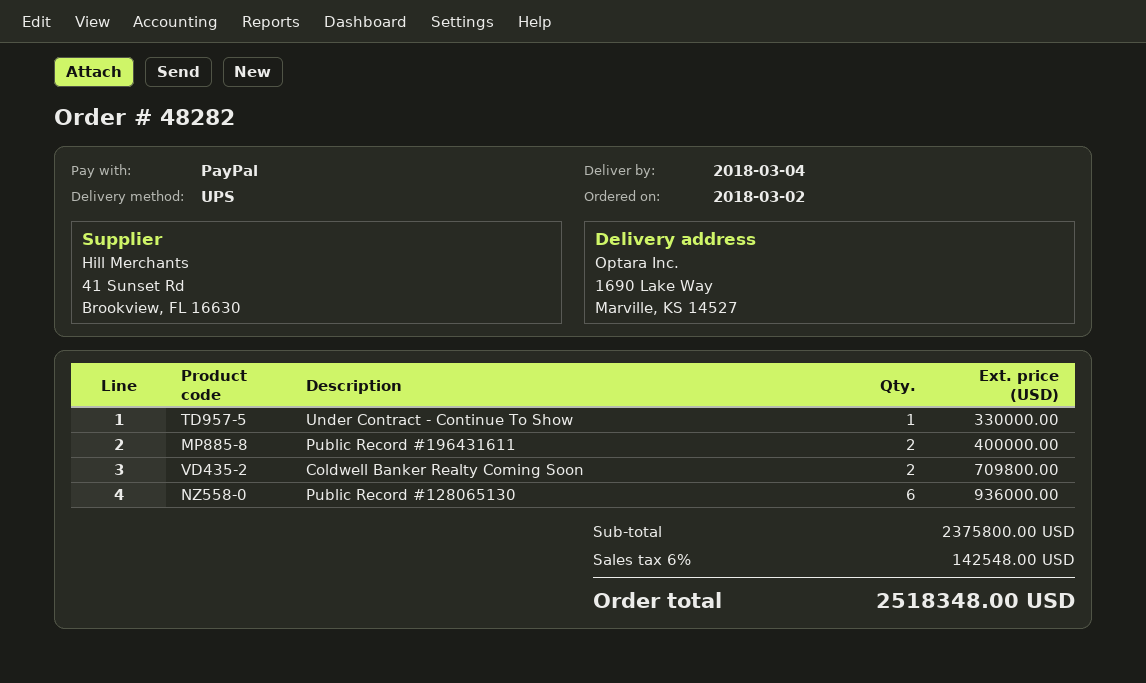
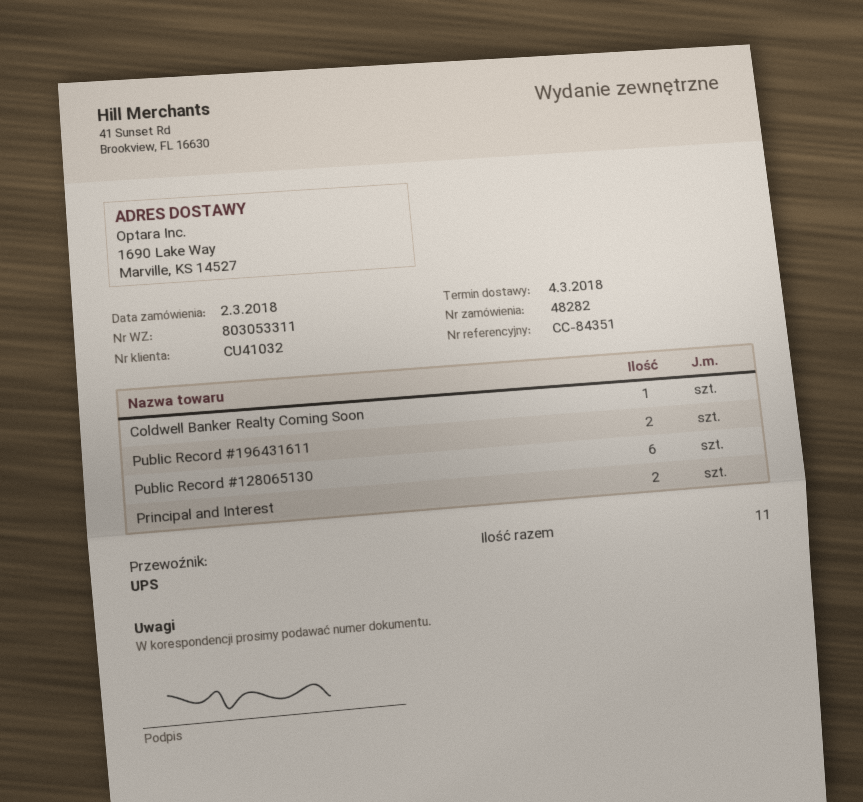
Under Contract - Continue To Show: 1 -> none
Coldwell Banker Realty Coming Soon: 2 -> 1
Principal and Interest: none -> 2

